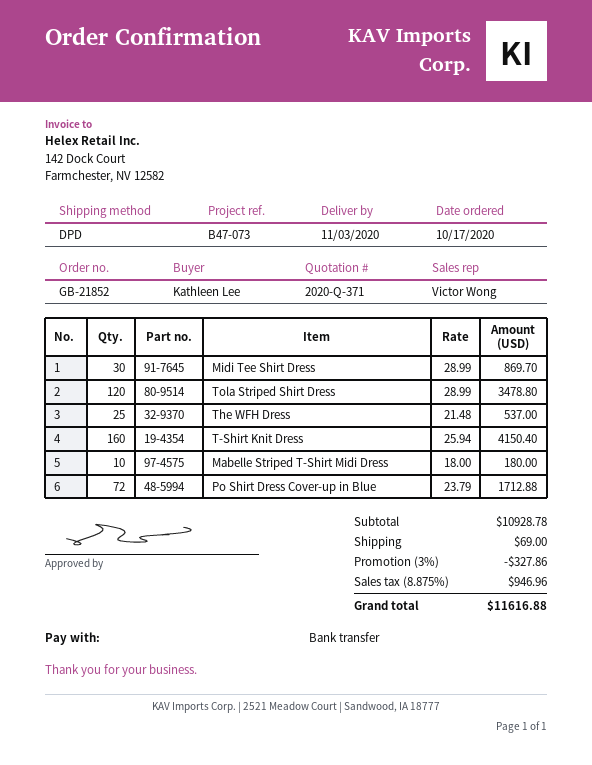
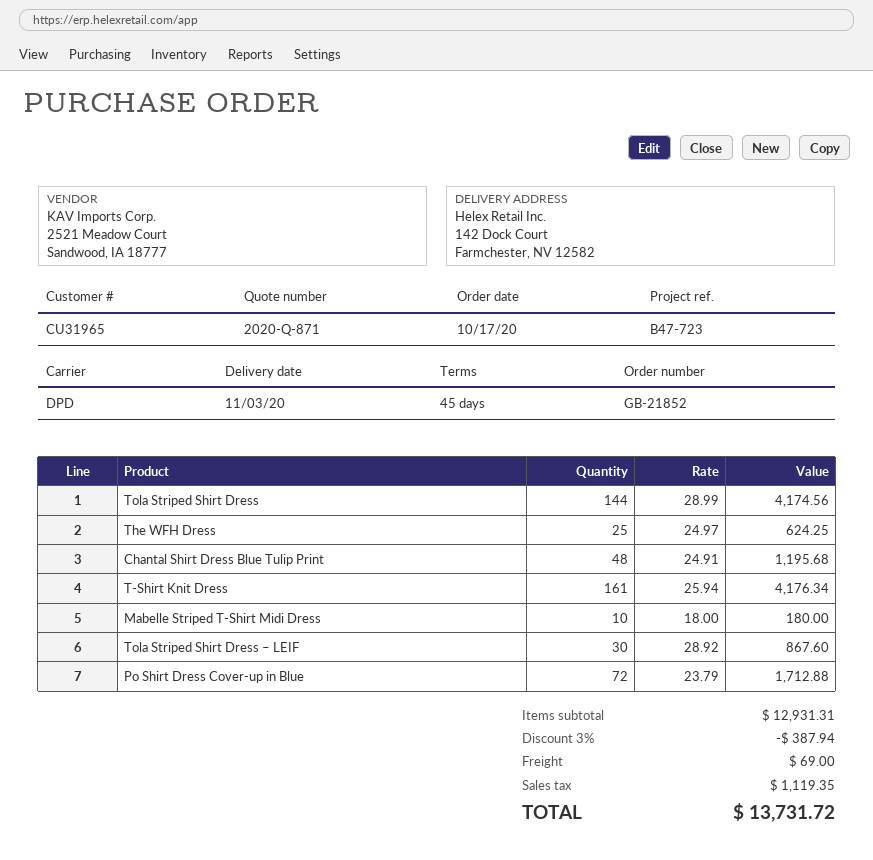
quote number: 2020-Q-371 -> 2020-Q-871
reference: B47-073 -> B47-723
Midi Tee Shirt Dress: 30 x 28.99 = 869.70 -> none
Tola Striped Shirt Dress: 120 x 28.99 = 3478.80 -> 144 x 28.99 = 4174.56
The WFH Dress: 25 x 21.48 = 537.00 -> 25 x 24.97 = 624.25
T-Shirt Knit Dress: 160 x 25.94 = 4150.40 -> 161 x 25.94 = 4176.34
Chantal Shirt Dress Blue Tulip Print: none -> 48 x 24.91 = 1195.68
Tola Striped Shirt Dress – LEIF: none -> 30 x 28.92 = 867.60
subtotal: 10928.78 -> 12931.31
discount: 3% = 327.86 -> 3% = 387.94
tax: 946.96 -> 1119.35
total: 11616.88 -> 13731.72

